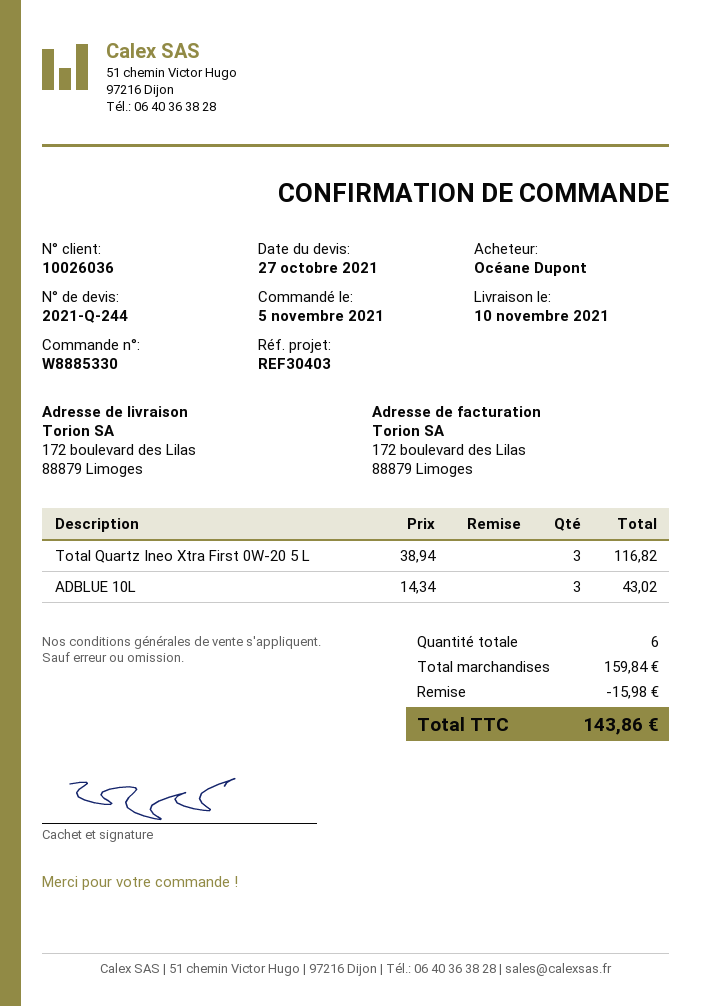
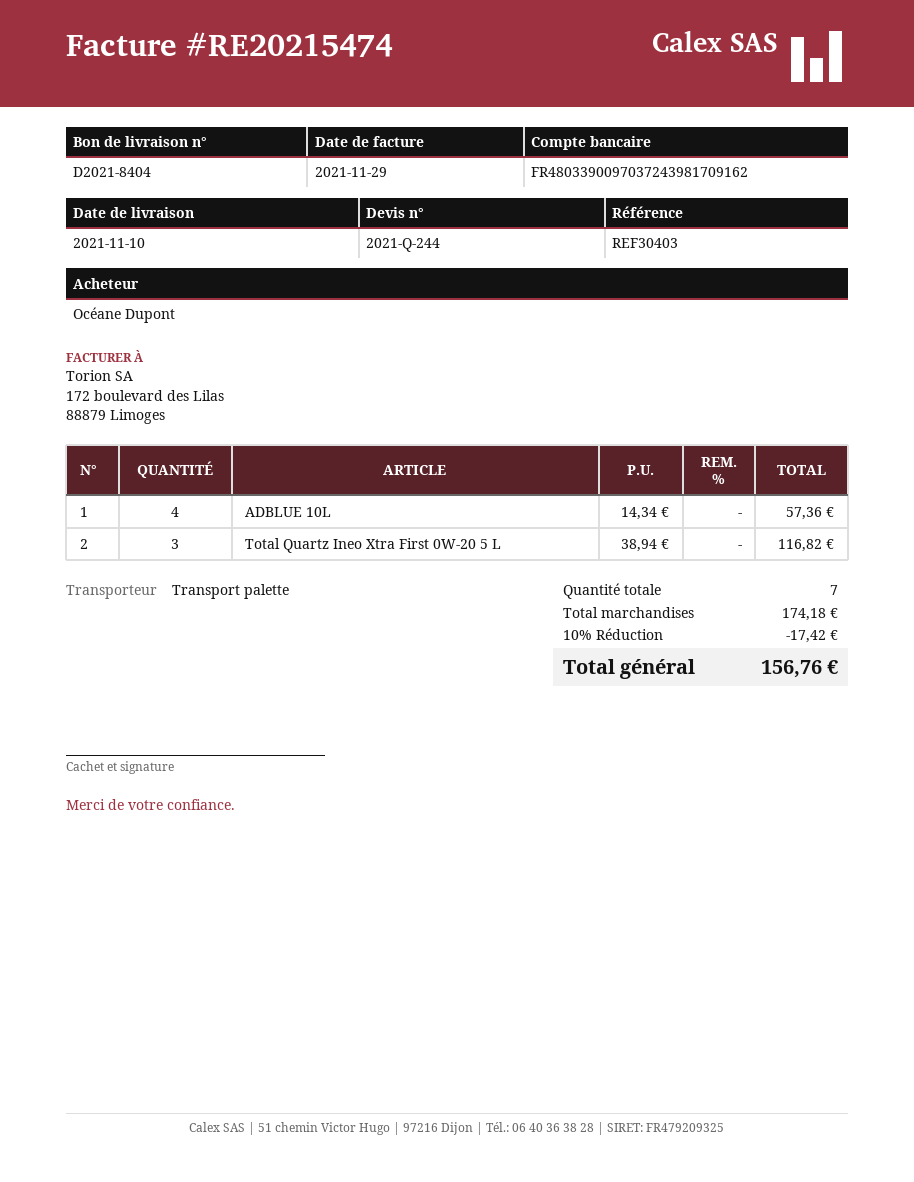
ADBLUE 10L: 3 x 14.34 = 43.02 -> 4 x 14.34 = 57.36
total quantity: 6 -> 7
subtotal: 159.84 -> 174.18
discount: 15.98 -> 17.42
total: 143.86 -> 156.76

